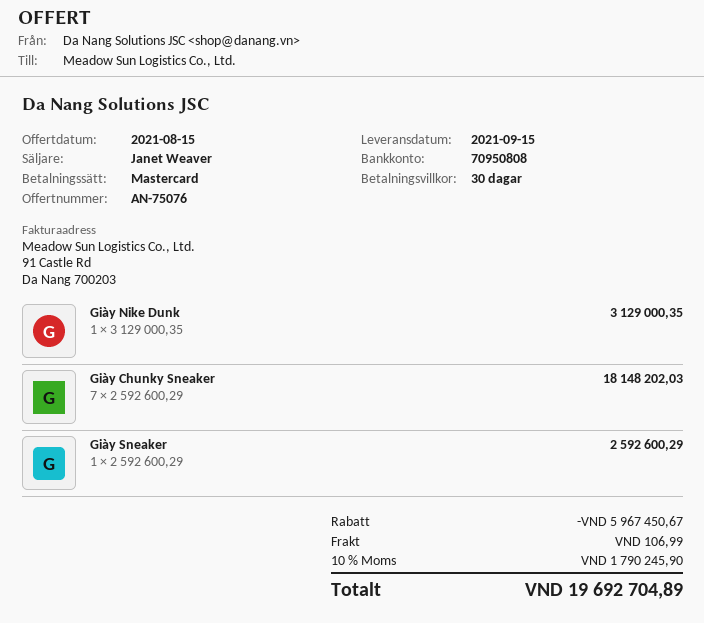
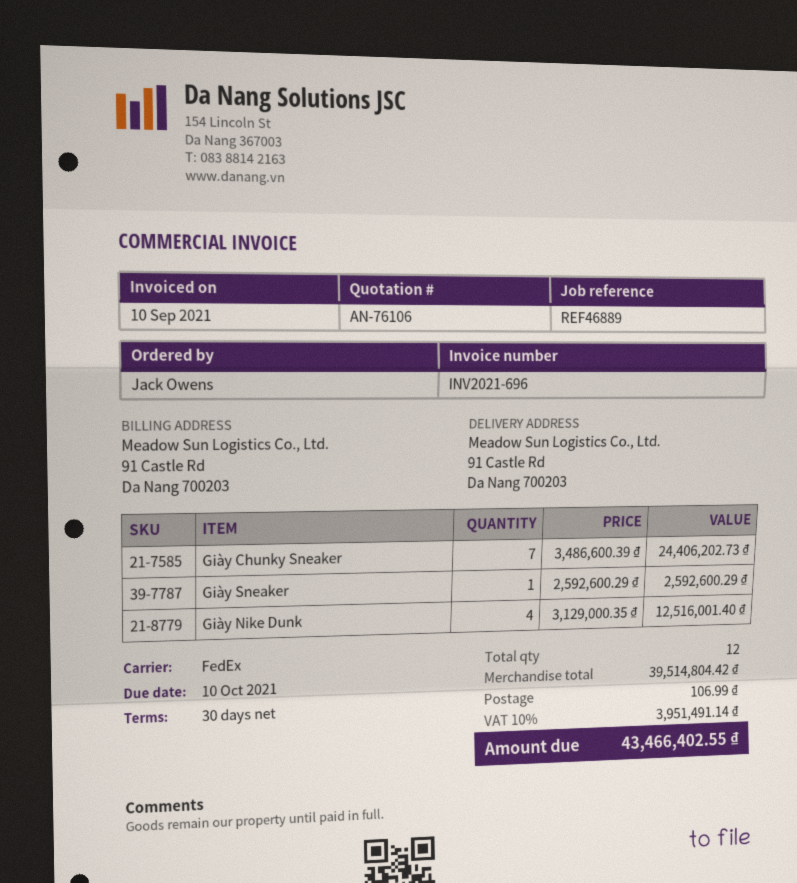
quote number: AN-75076 -> AN-76106
Giày Nike Dunk: 1 x 3129000.35 = 3129000.35 -> 4 x 3129000.35 = 12516001.40
Giày Chunky Sneaker: 7 x 2592600.29 = 18148202.03 -> 7 x 3486600.39 = 24406202.73
discount: 5967450.67 -> none
tax: 10% = 1790245.90 -> 10% = 3951491.14
total: 19692704.89 -> 43466402.55

